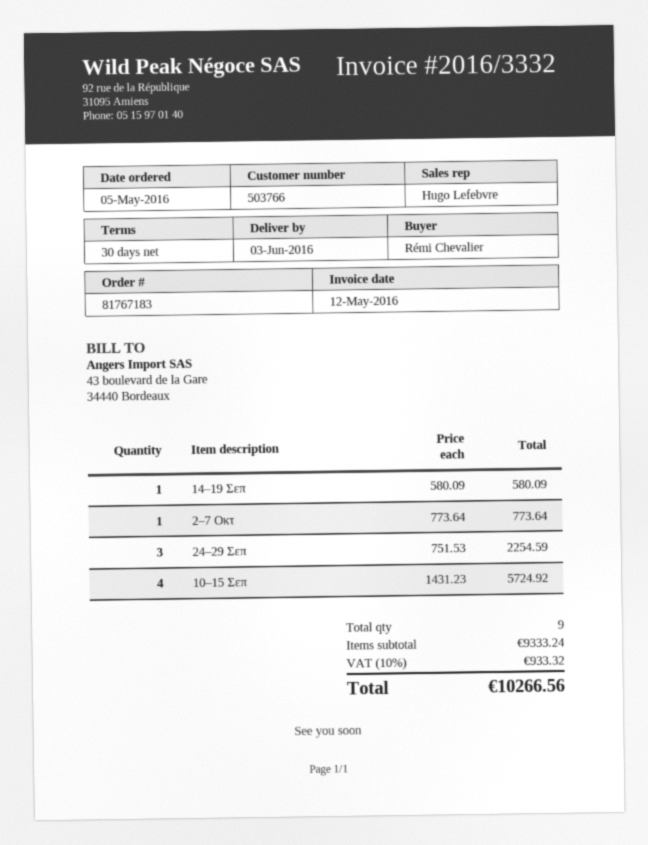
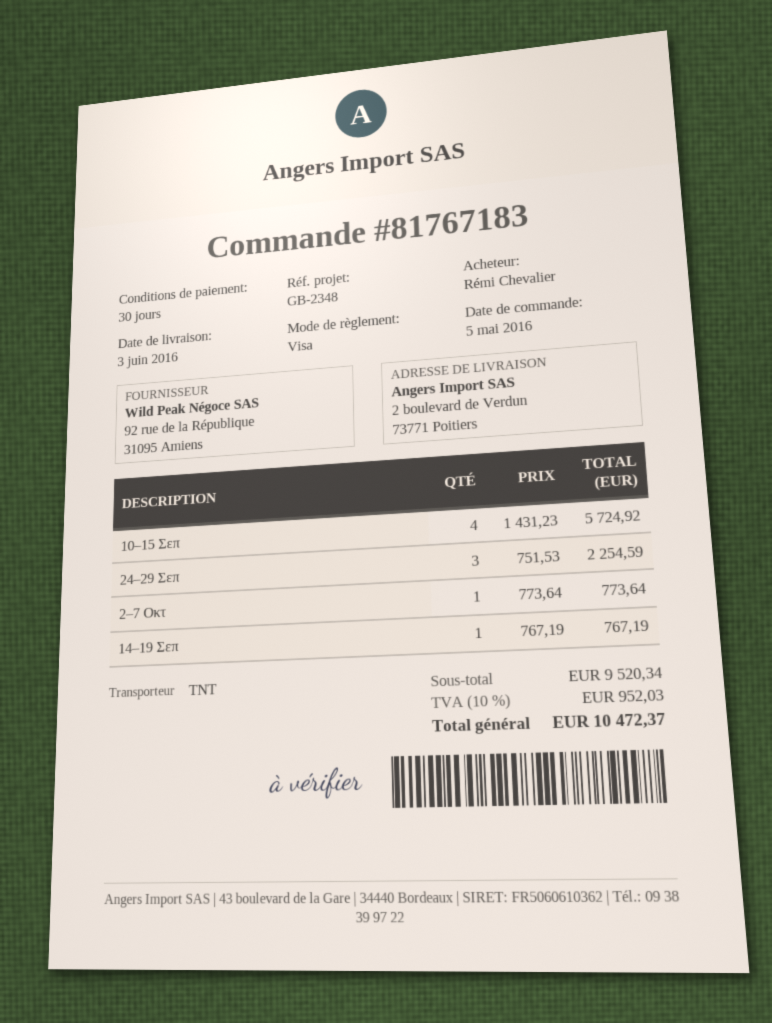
14–19 Σεπ: 1 x 580.09 = 580.09 -> 1 x 767.19 = 767.19
subtotal: 9333.24 -> 9520.34
tax: 10% = 933.32 -> 10% = 952.03
total: 10266.56 -> 10472.37

